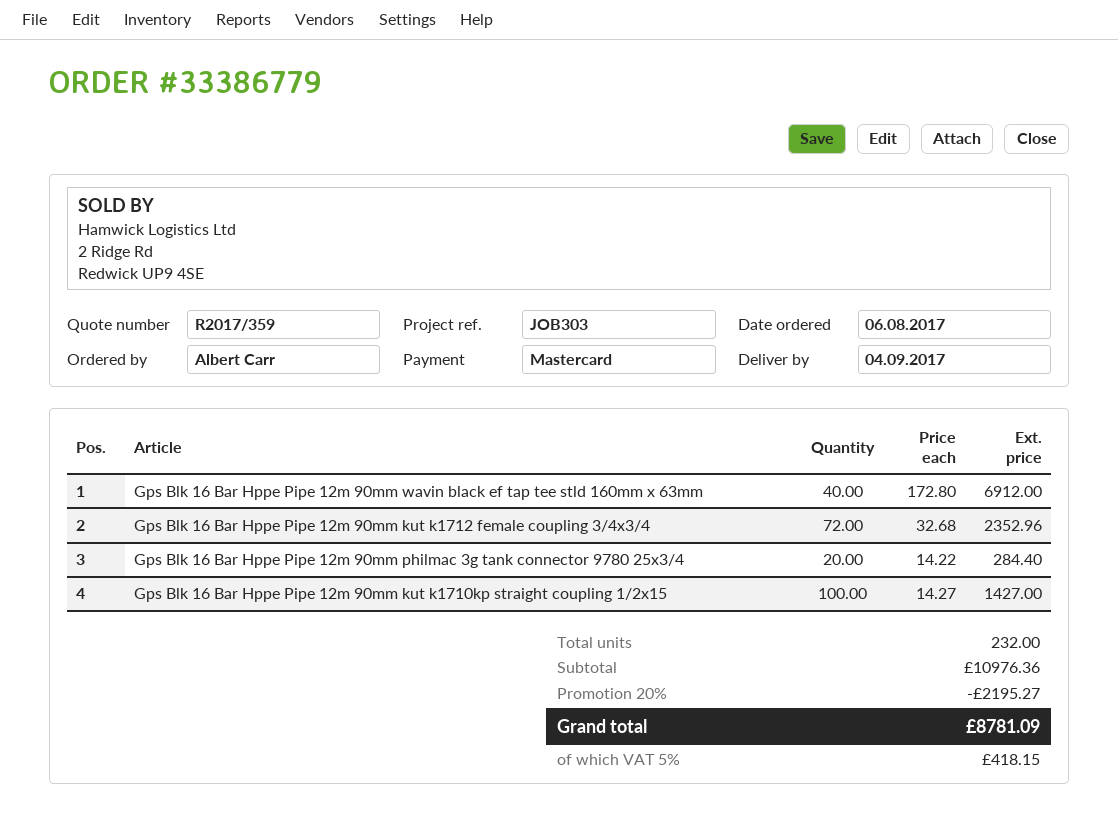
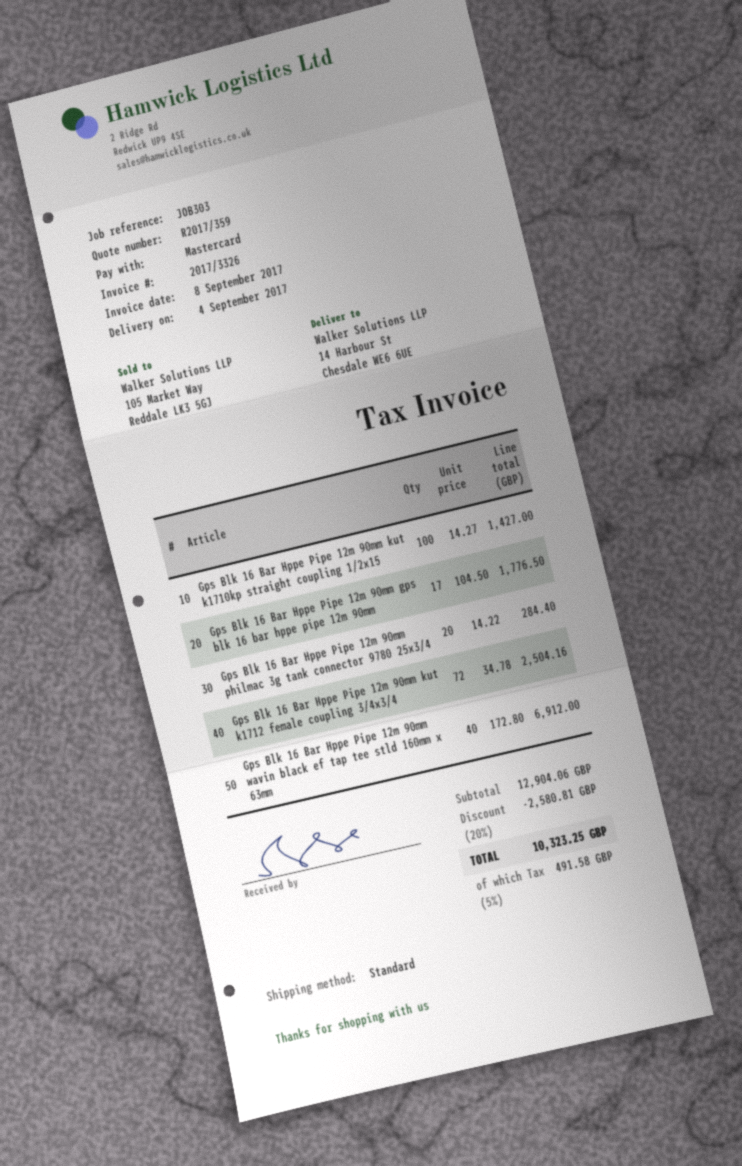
Gps Blk 16 Bar Hppe Pipe 12m 90mm kut k1712 female coupling 3/4x3/4: 72 x 32.68 = 2352.96 -> 72 x 34.78 = 2504.16
Gps Blk 16 Bar Hppe Pipe 12m 90mm gps blk 16 bar hppe pipe 12m 90mm: none -> 17 x 104.50 = 1776.50
subtotal: 10976.36 -> 12904.06
discount: 20% = 2195.27 -> 20% = 2580.81
tax: 5% = 418.15 -> 5% = 491.58
total: 8781.09 -> 10323.25

